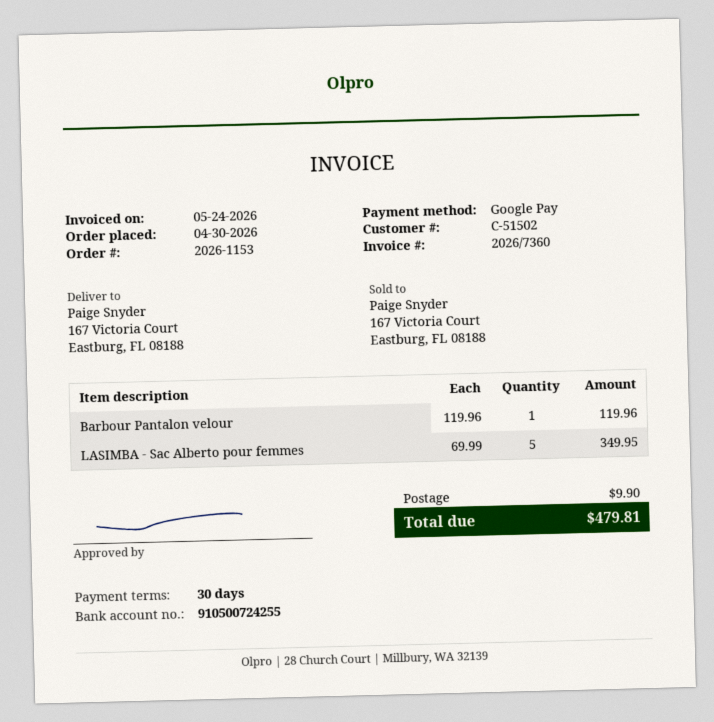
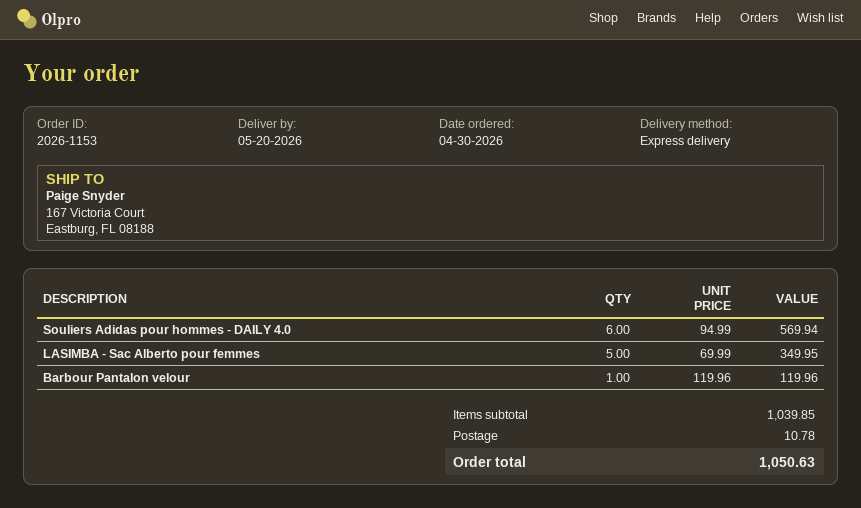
Souliers Adidas pour hommes - DAILY 4.0: none -> 6 x 94.99 = 569.94
shipping: 9.90 -> 10.78
total: 479.81 -> 1050.63

